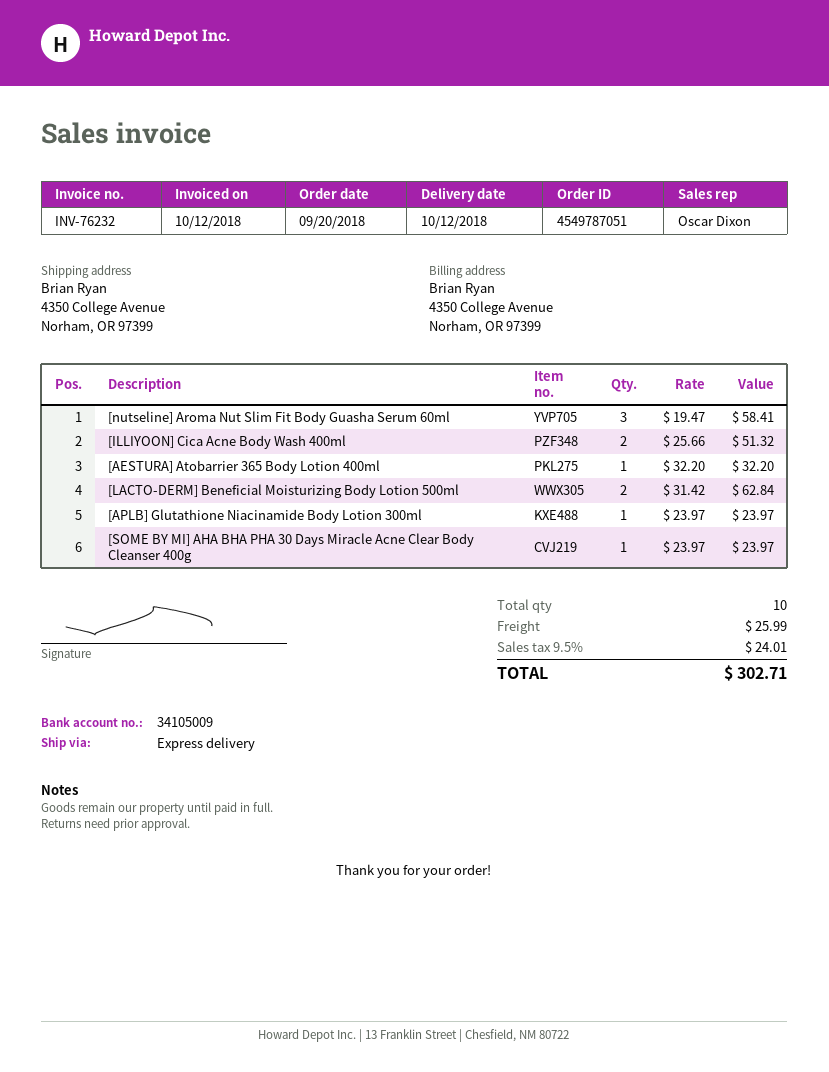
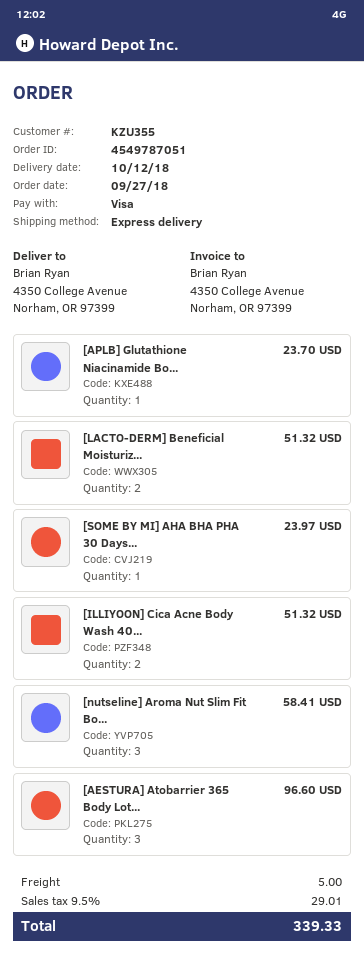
order date: 2018-09-20 -> 2018-09-27
[AESTURA] Atobarrier 365 Body Lotion 400ml: 1 for 32.20 -> 3 for 96.60
[LACTO-DERM] Beneficial Moisturizing Body Lotion 500ml: 2 for 62.84 -> 2 for 51.32
[APLB] Glutathione Niacinamide Body Lotion 300ml: 1 for 23.97 -> 1 for 23.70
shipping: 25.99 -> 5.00
tax: 9.5% = 24.01 -> 9.5% = 29.01
total: 302.71 -> 339.33

